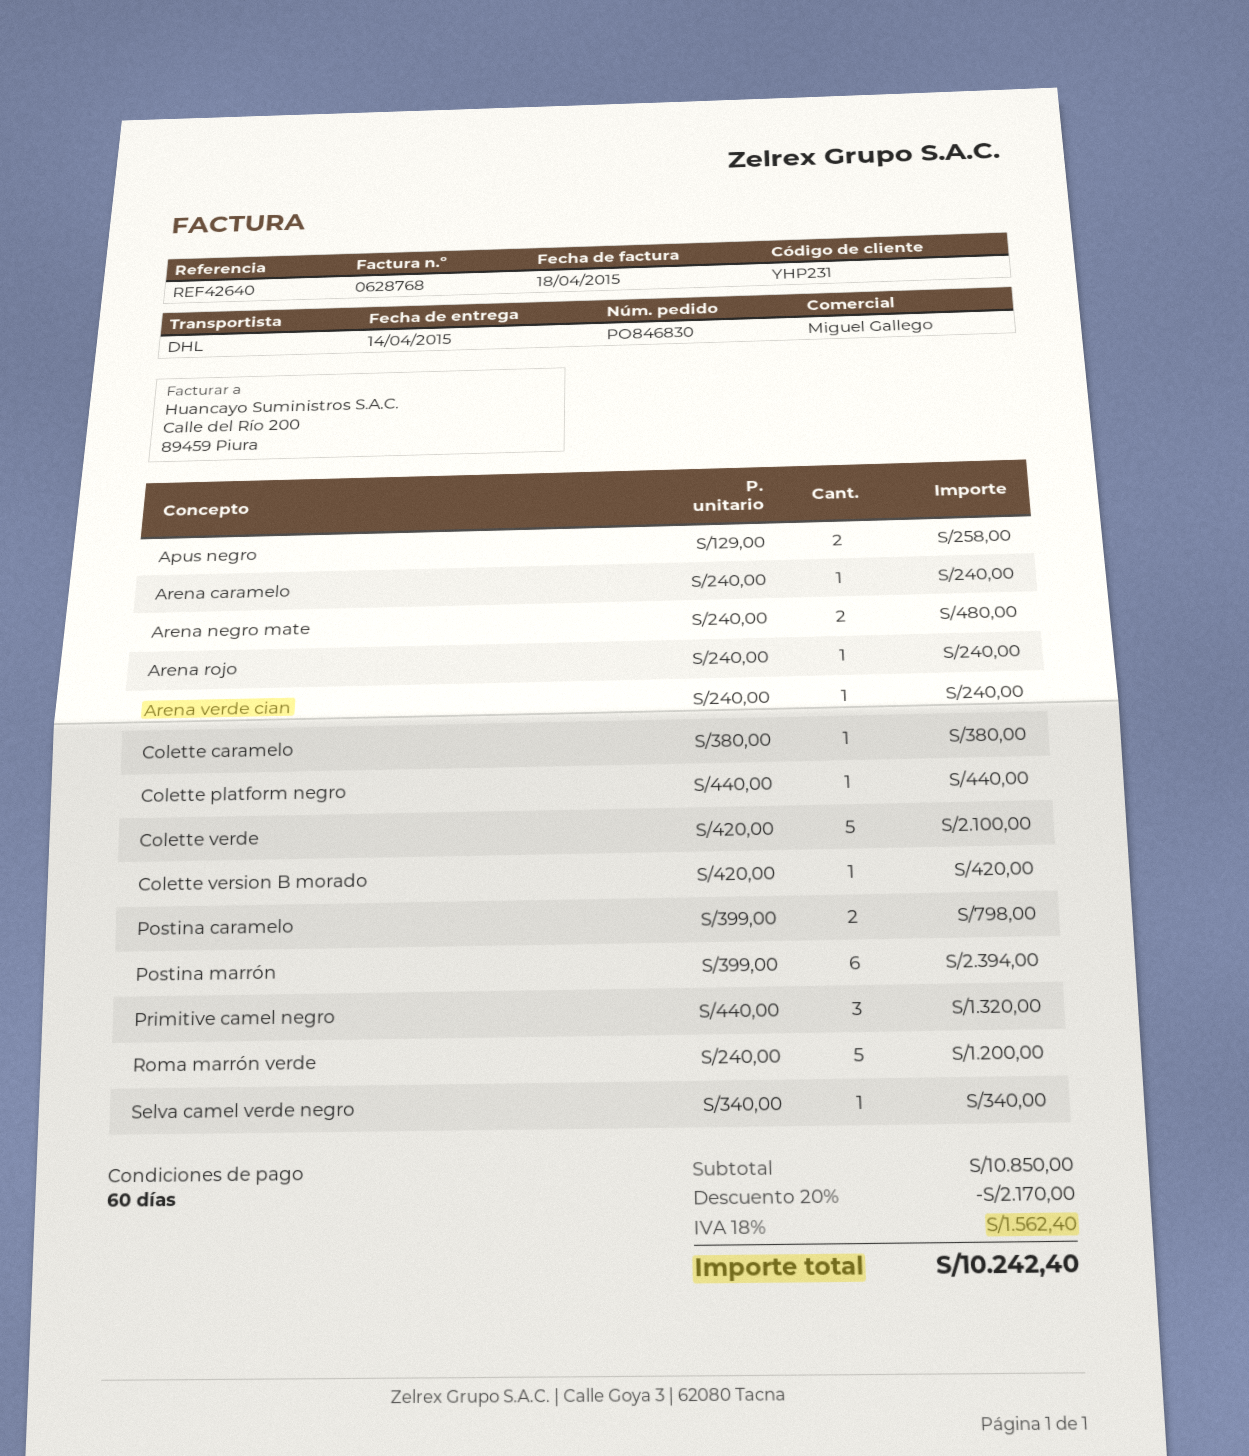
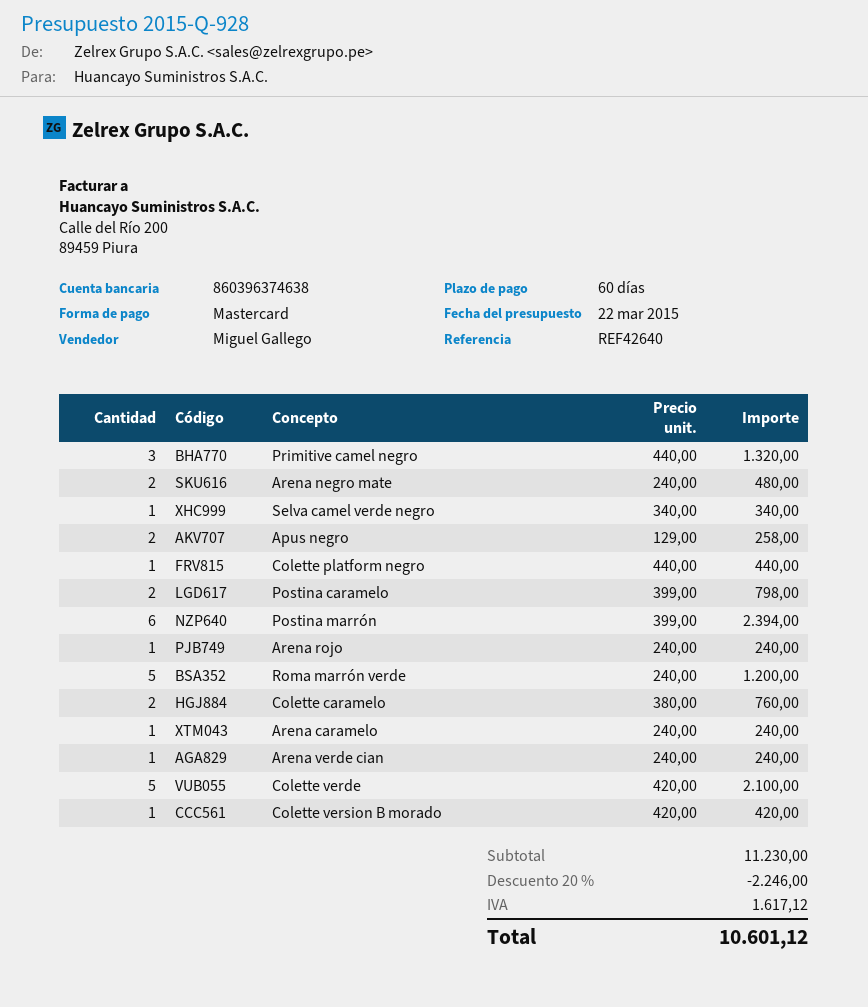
Colette caramelo: 1 x 380.00 = 380.00 -> 2 x 380.00 = 760.00
subtotal: 10850.00 -> 11230.00
discount: 20% = 2170.00 -> 20% = 2246.00
tax: 1562.40 -> 1617.12
total: 10242.40 -> 10601.12

